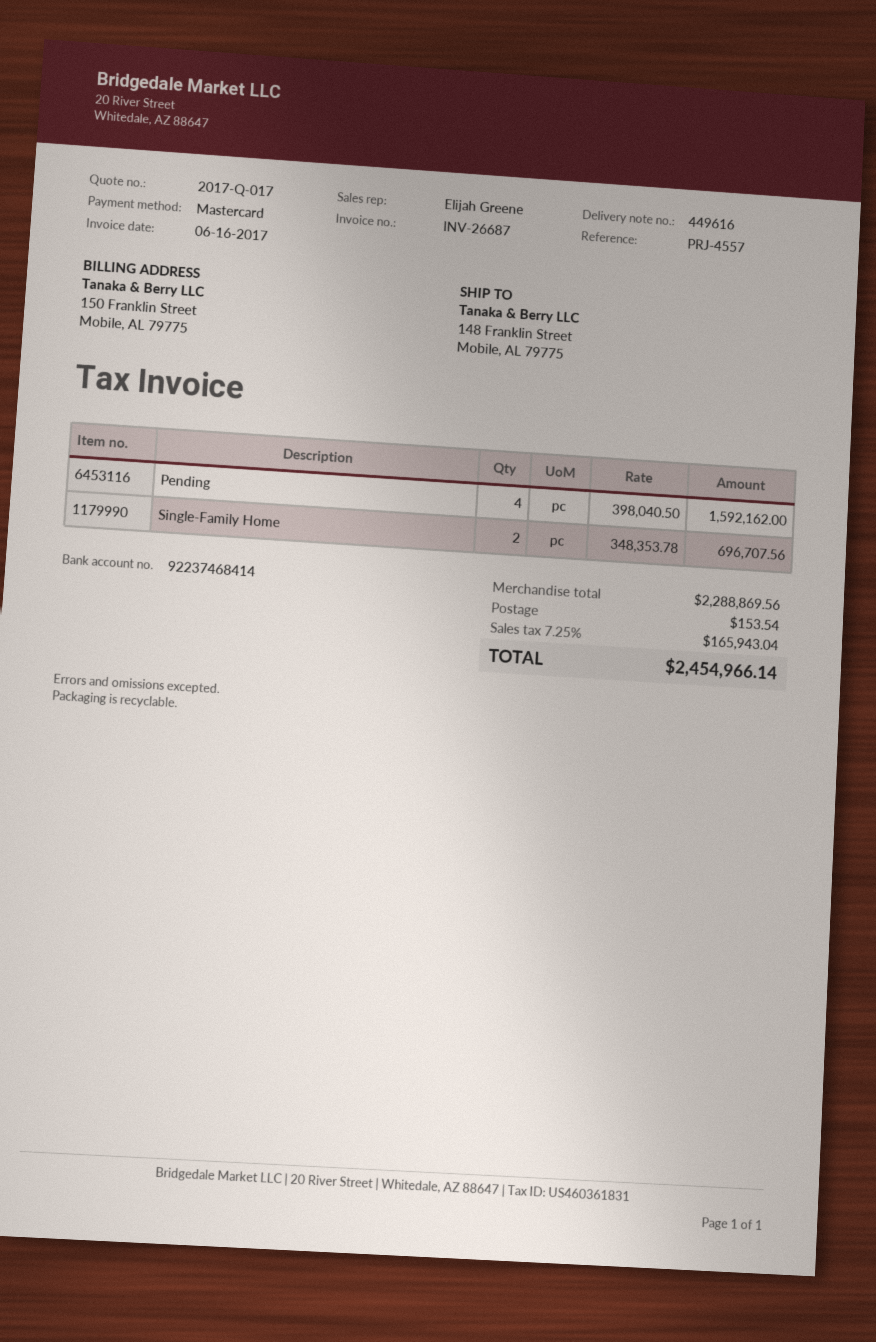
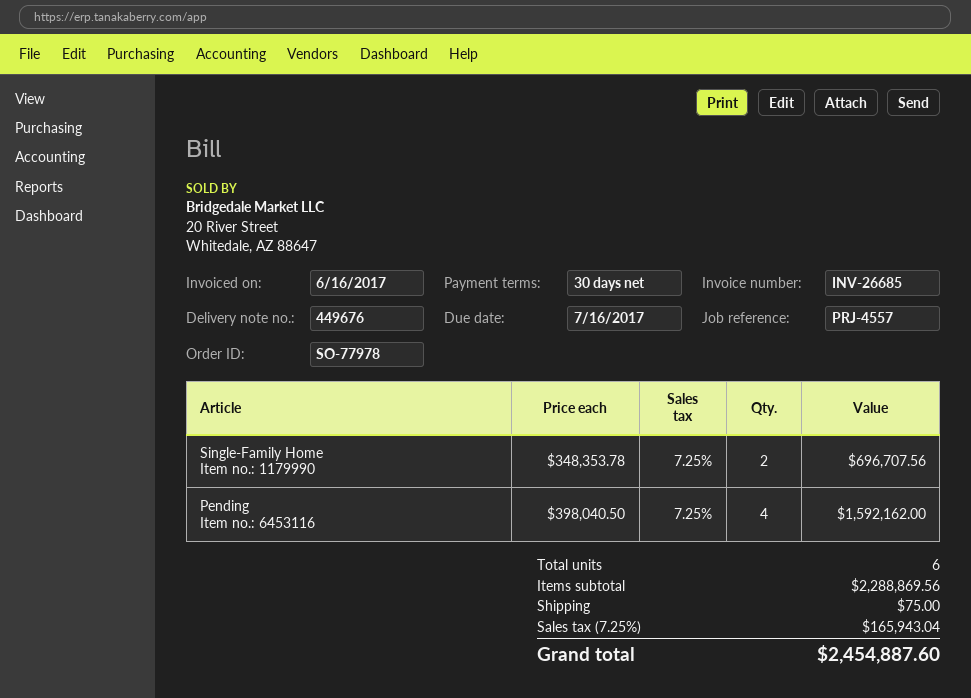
delivery note number: 449616 -> 449676
invoice number: INV-26687 -> INV-26685
shipping: 153.54 -> 75.00
total: 2454966.14 -> 2454887.60

